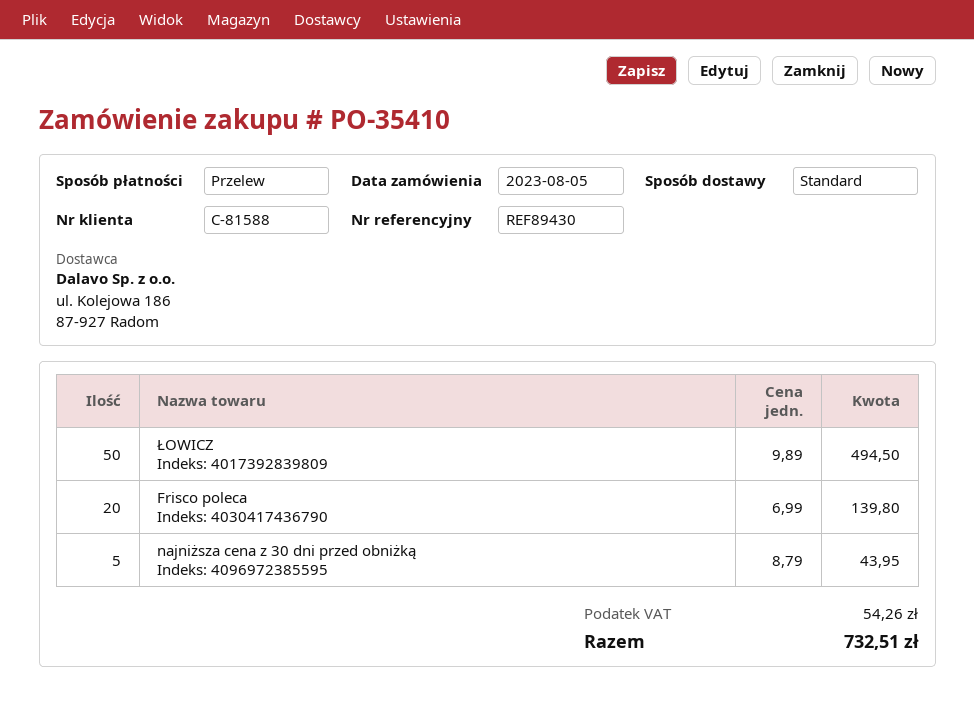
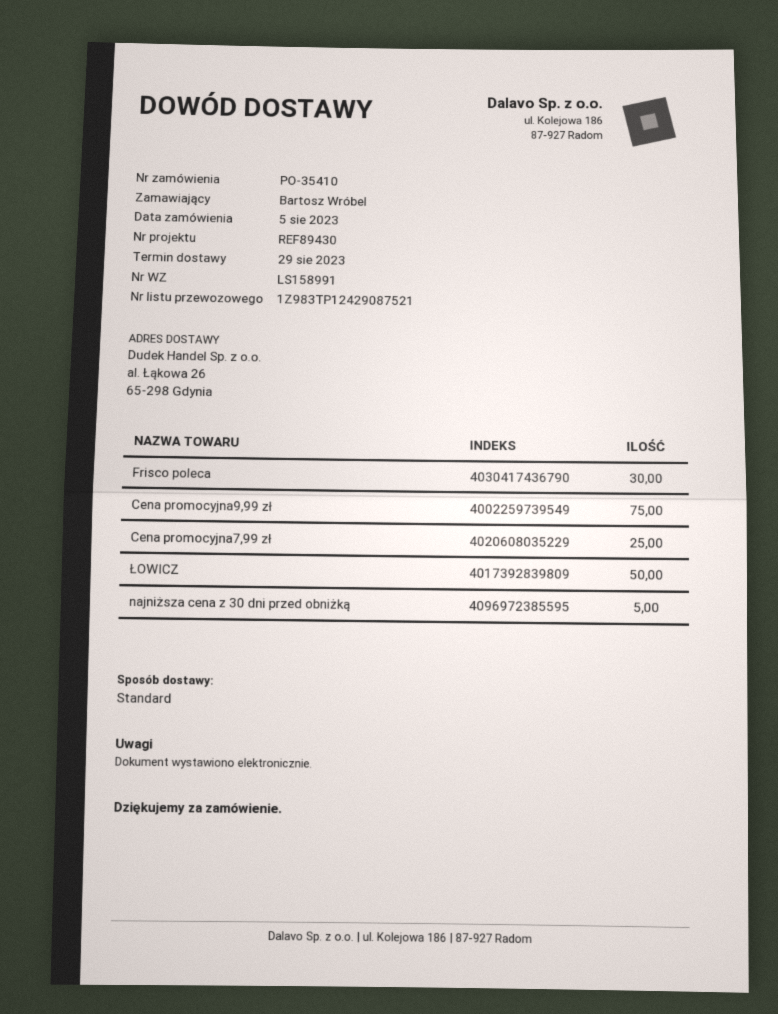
Frisco poleca: 20 -> 30
Cena promocyjna9,99 zł: none -> 75
Cena promocyjna7,99 zł: none -> 25

